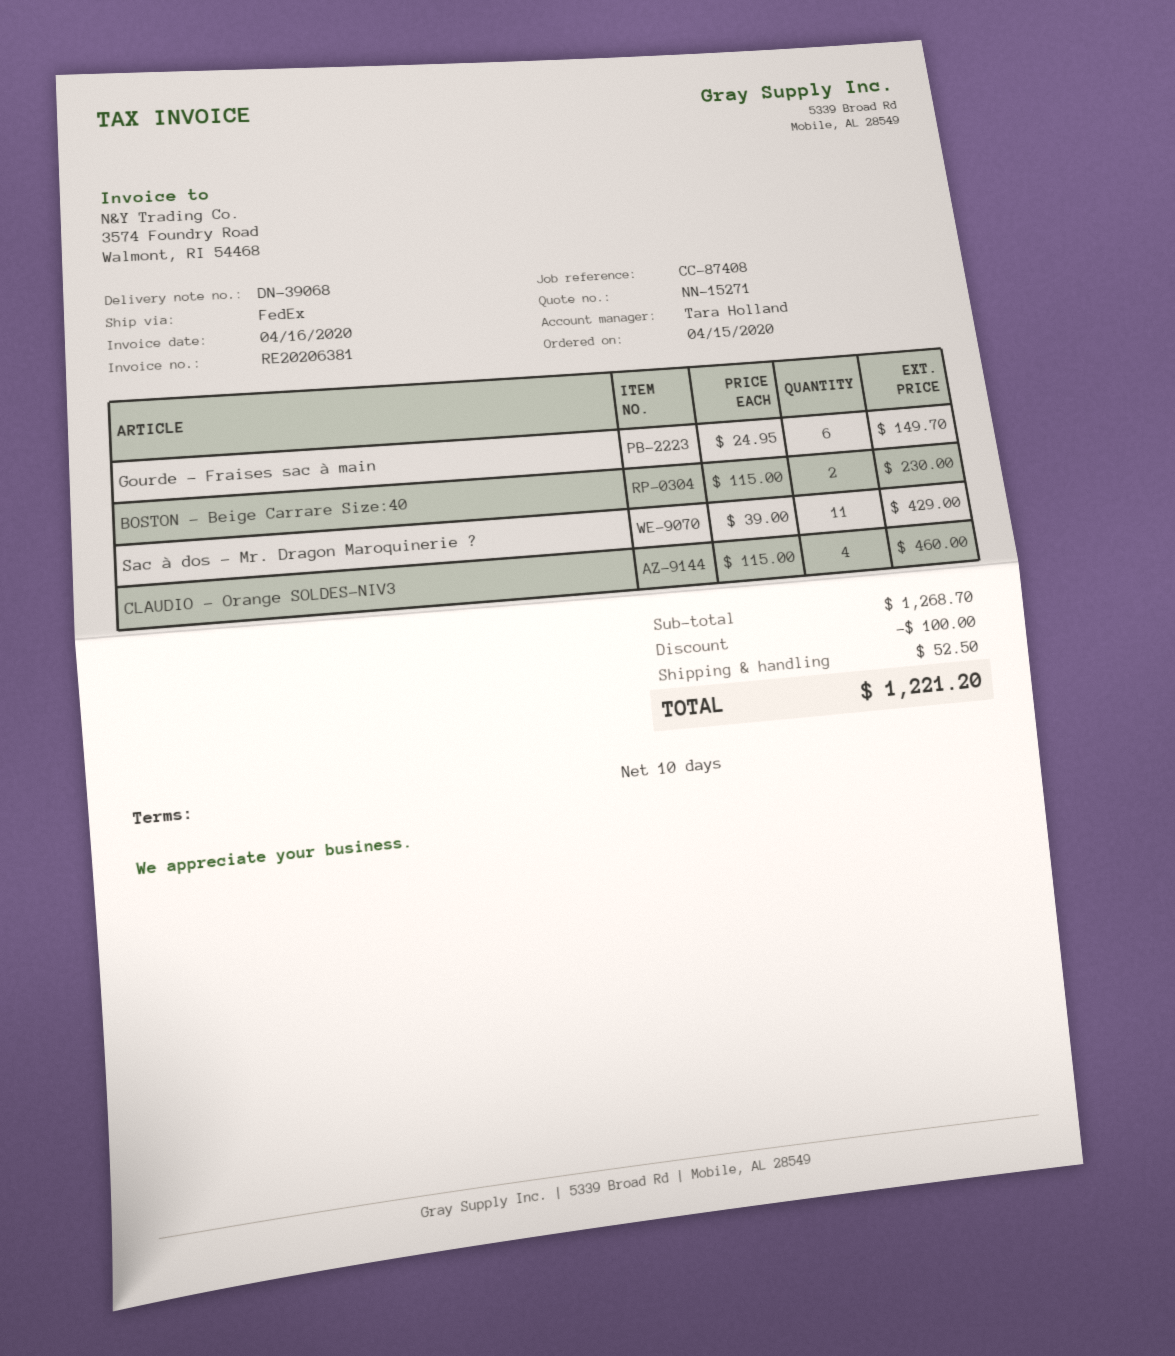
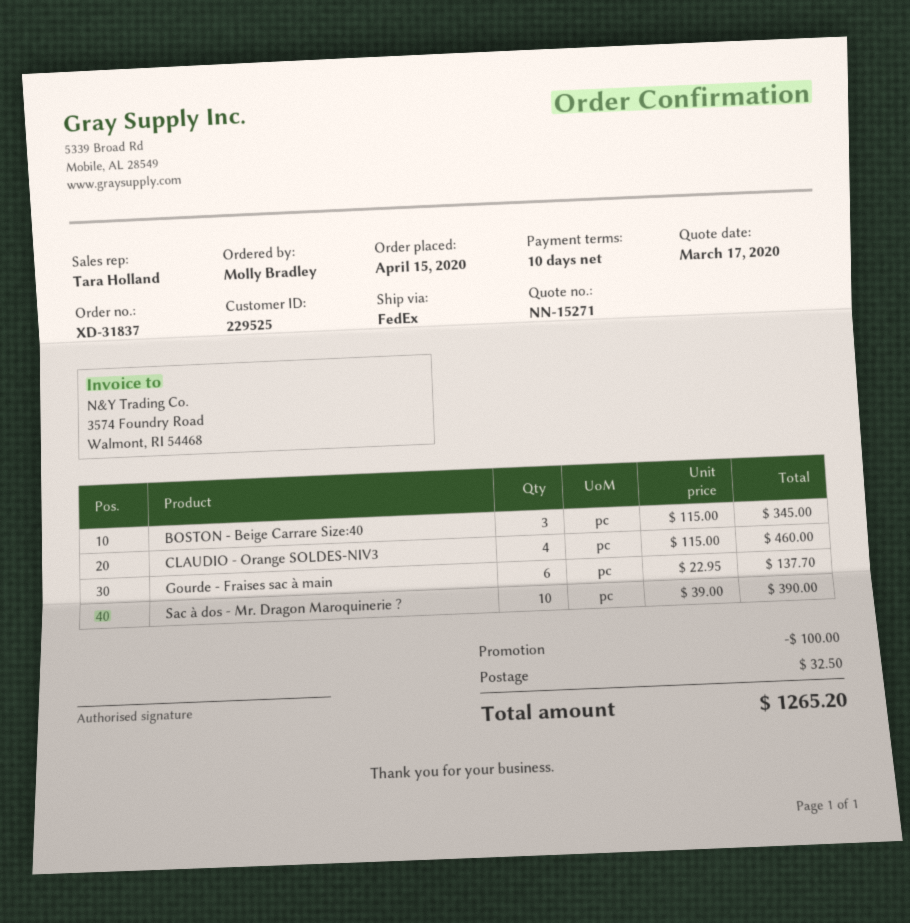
Gourde - Fraises sac à main: 6 x 24.95 = 149.70 -> 6 x 22.95 = 137.70
BOSTON - Beige Carrare Size:40: 2 x 115.00 = 230.00 -> 3 x 115.00 = 345.00
Sac à dos - Mr. Dragon Maroquinerie ?: 11 x 39.00 = 429.00 -> 10 x 39.00 = 390.00
shipping: 52.50 -> 32.50
total: 1221.20 -> 1265.20

